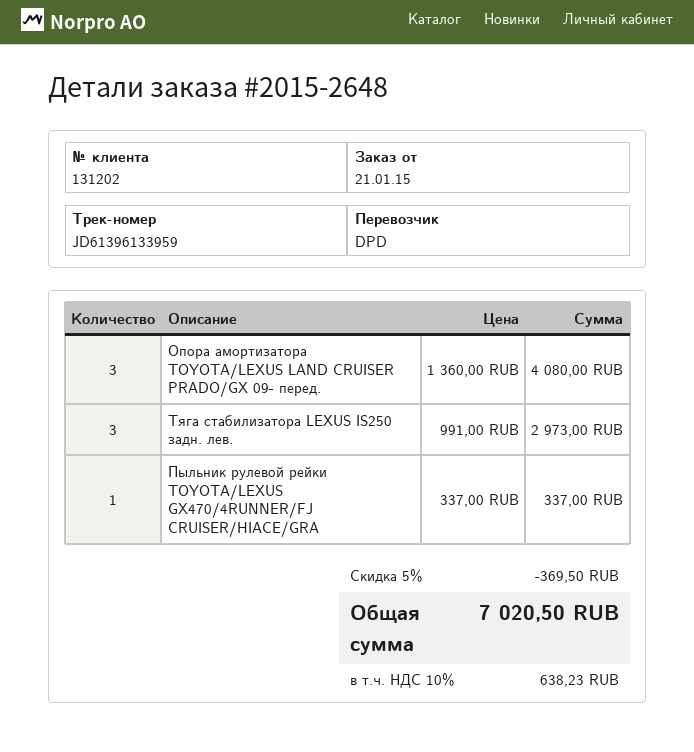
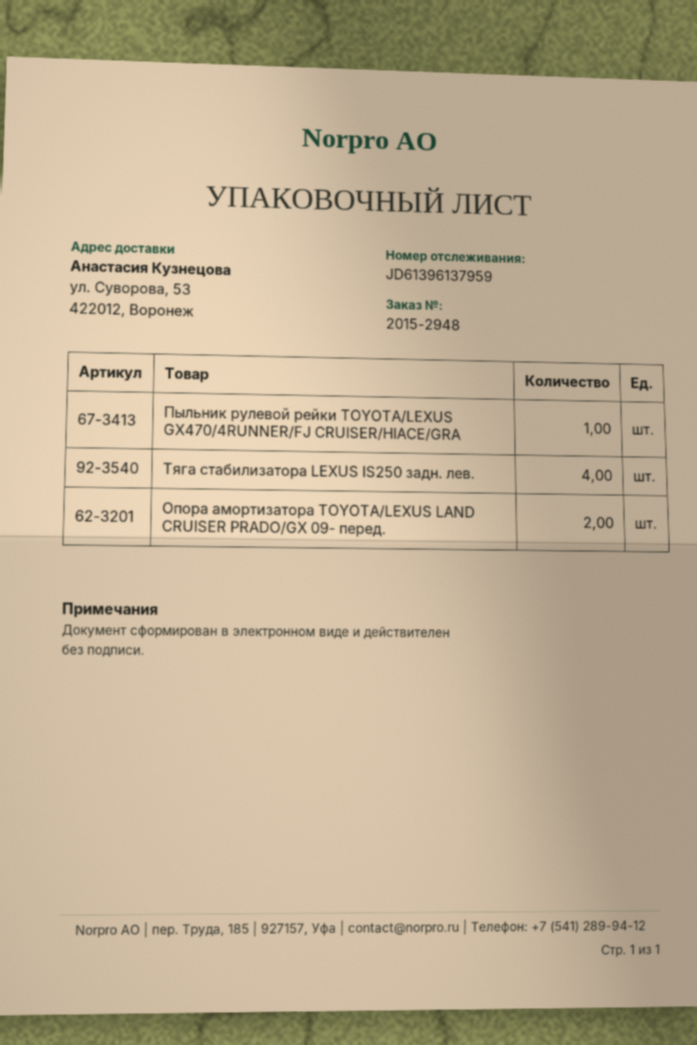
order number: 2015-2648 -> 2015-2948
tracking number: JD61396133959 -> JD61396137959
Опора амортизатора TOYOTA/LEXUS LAND CRUISER PRADO/GX 09- перед.: 3 -> 2
Тяга стабилизатора LEXUS IS250 задн. лев.: 3 -> 4

